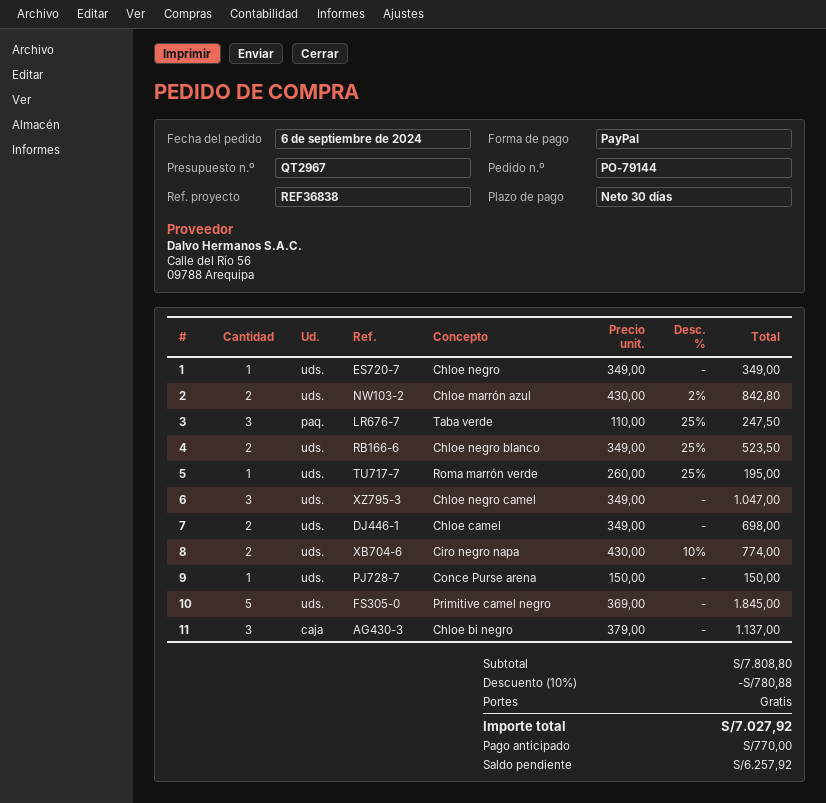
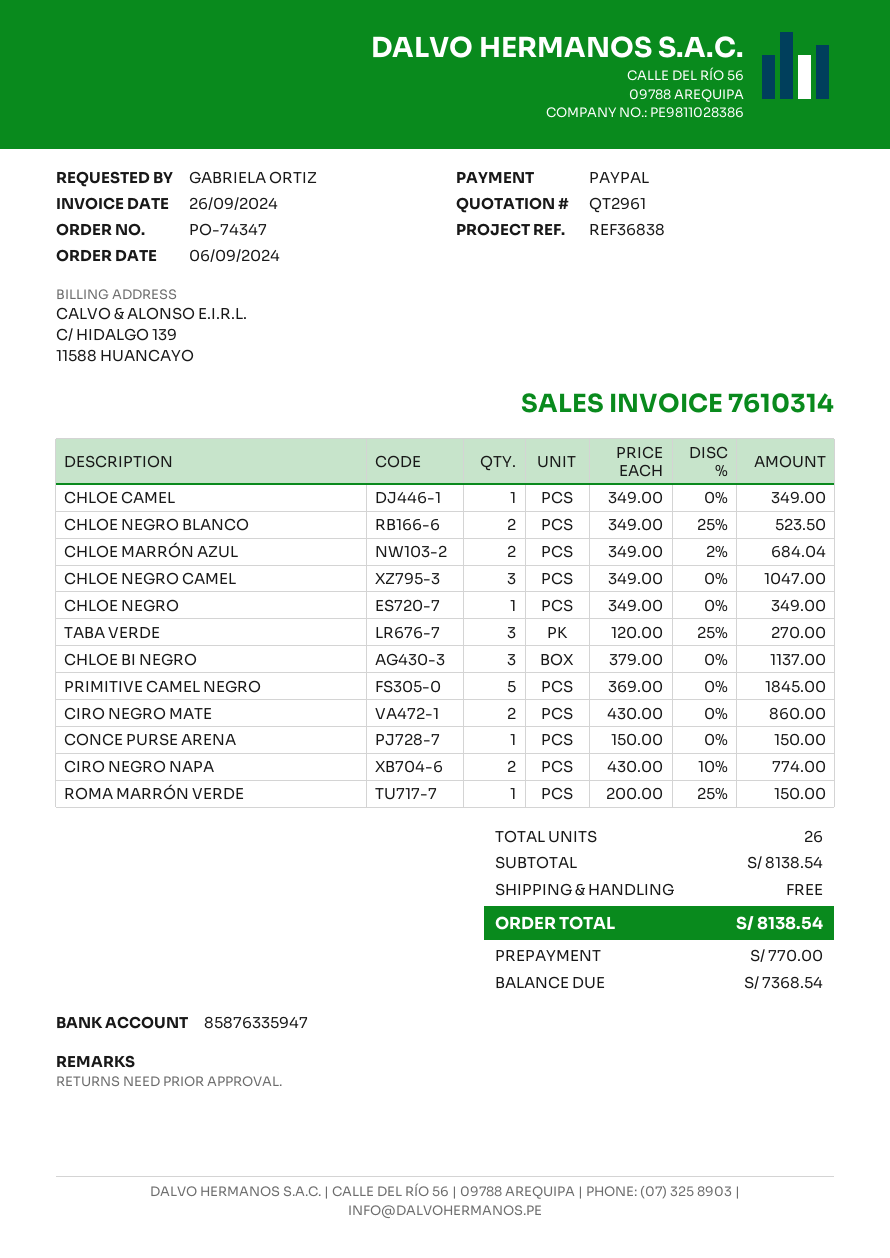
quote number: QT2967 -> QT2961
order number: PO-79144 -> PO-74347
Chloe marrón azul: 2 x 430.00 - 2% = 842.80 -> 2 x 349.00 - 2% = 684.04
Taba verde: 3 x 110.00 - 25% = 247.50 -> 3 x 120.00 - 25% = 270.00
Roma marrón verde: 1 x 260.00 - 25% = 195.00 -> 1 x 200.00 - 25% = 150.00
Chloe camel: 2 x 349.00 = 698.00 -> 1 x 349.00 = 349.00
CIRO NEGRO MATE: none -> 2 x 430.00 = 860.00
subtotal: 7808.80 -> 8138.54
discount: 10% = 780.88 -> none
total: 7027.92 -> 8138.54
balance: 6257.92 -> 7368.54

